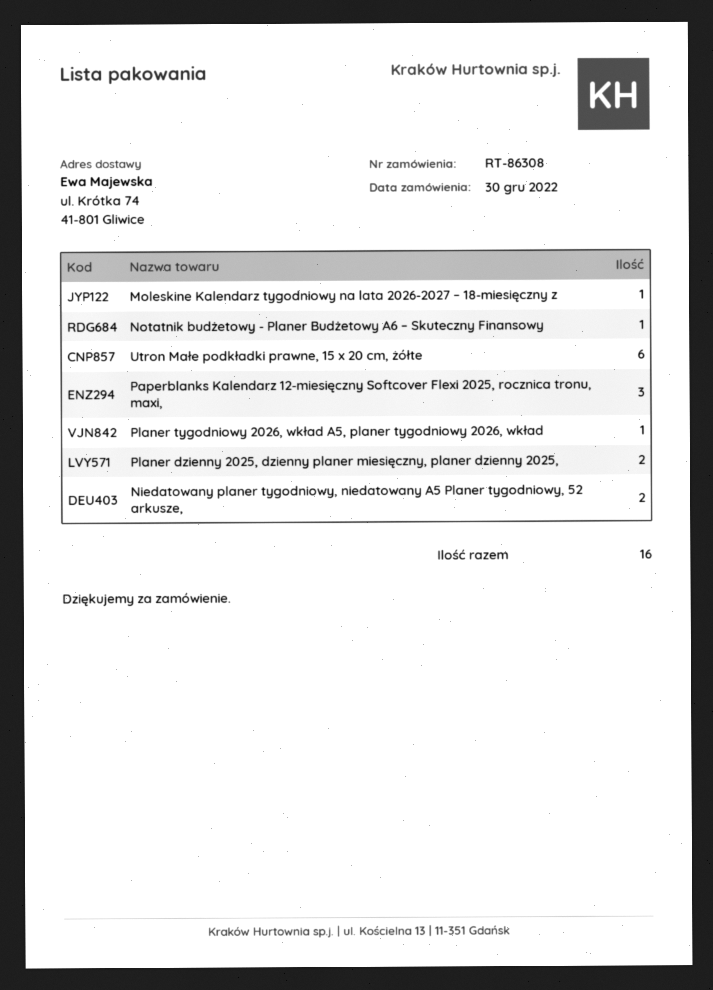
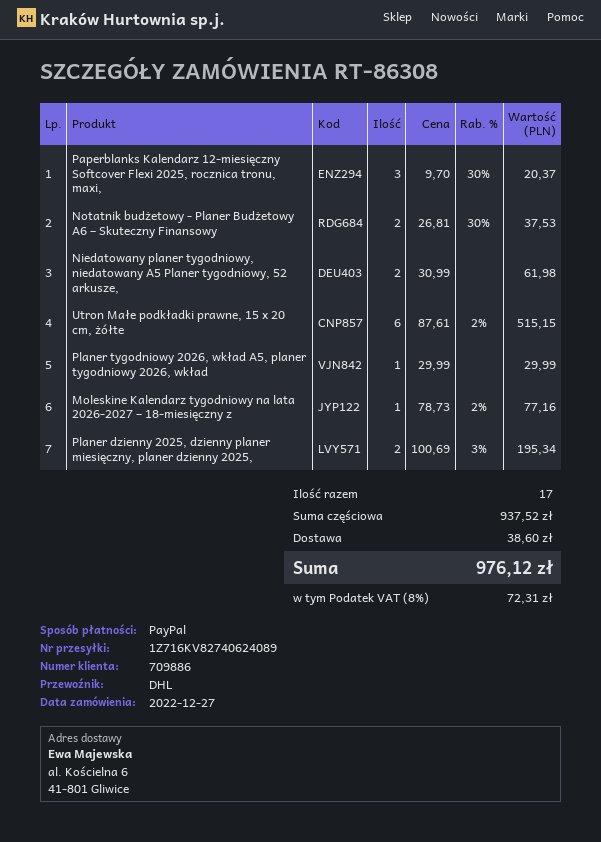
order date: 2022-12-30 -> 2022-12-27
ship to: ul. Krótka 74, 41-801 Gliwice -> al. Kościelna 6, 41-801 Gliwice
Notatnik budżetowy - Planer Budżetowy A6 – Skuteczny Finansowy: 1 -> 2
total quantity: 16 -> 17

